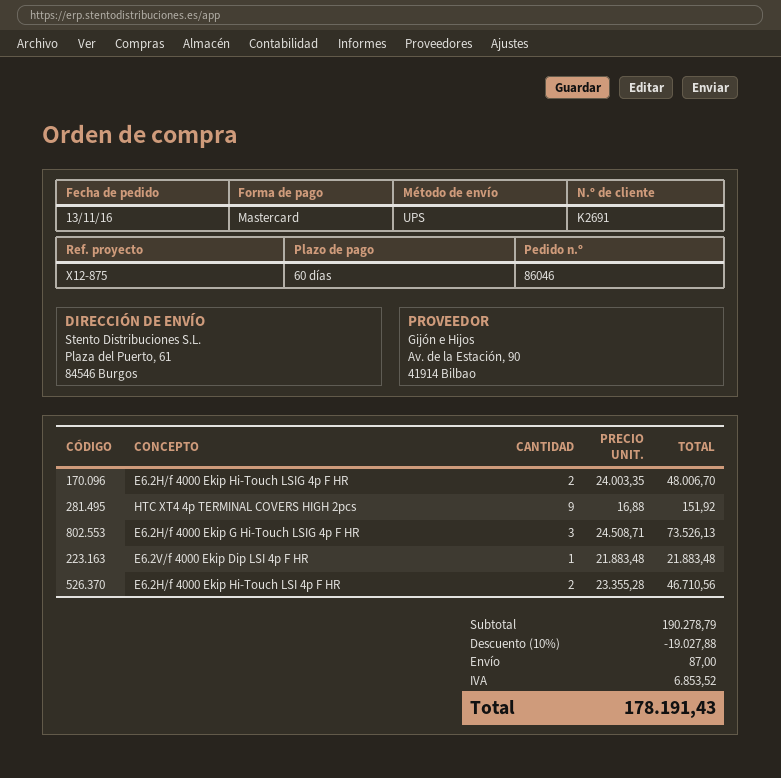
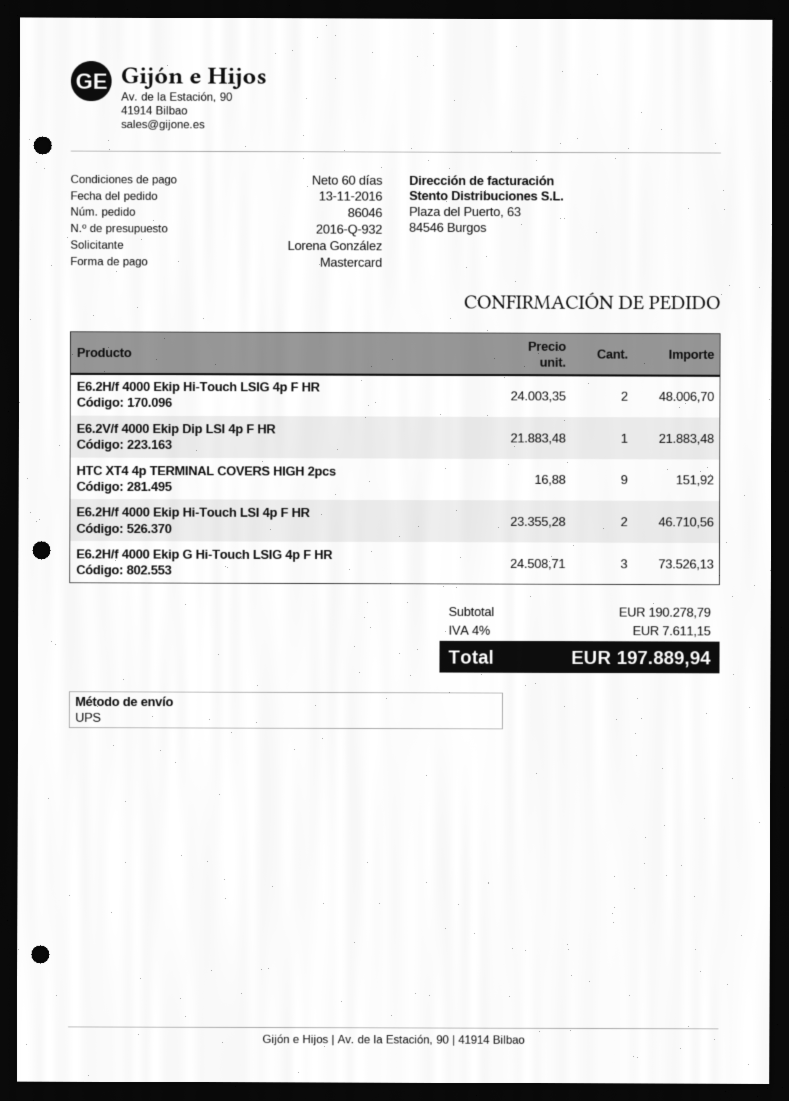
discount: 10% = 19027.88 -> none
shipping: 87.00 -> none
tax: 6853.52 -> 7611.15
total: 178191.43 -> 197889.94

